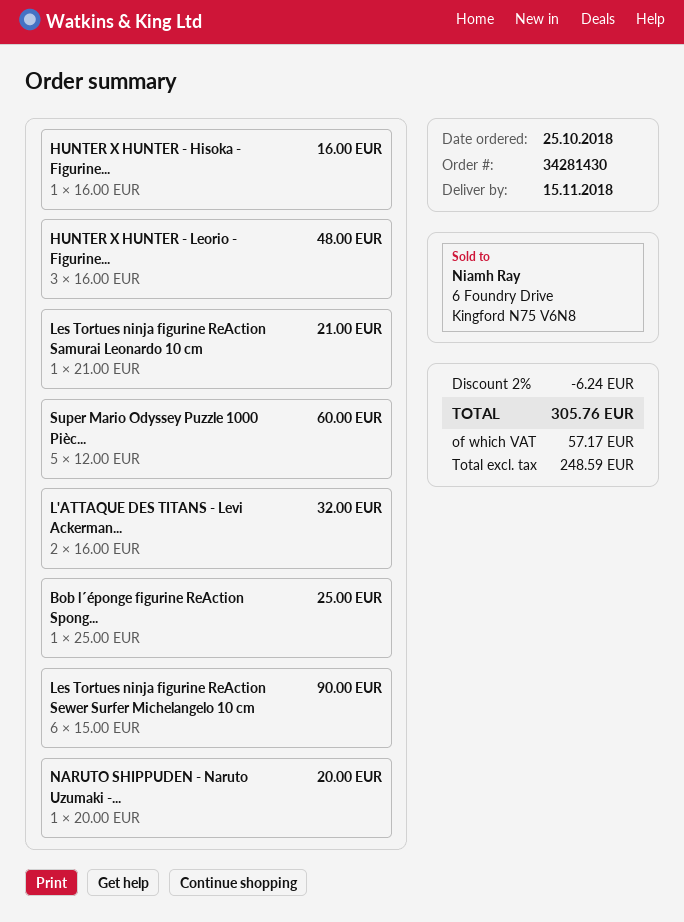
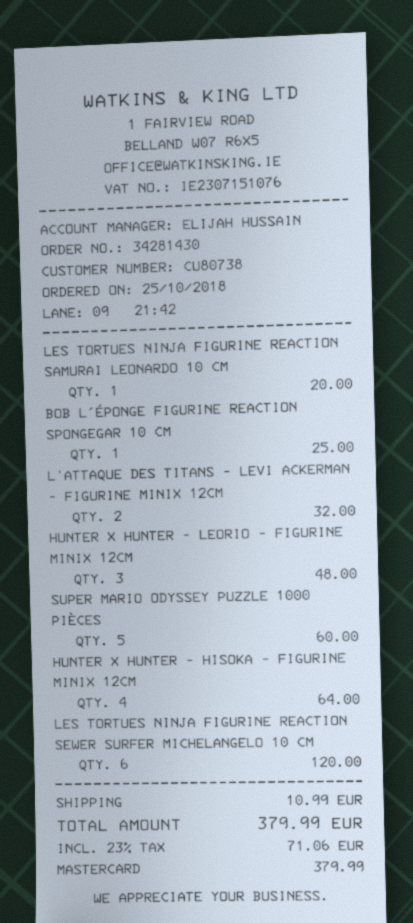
HUNTER X HUNTER - Hisoka - Figurine...: 1 for 16.00 -> 4 for 64.00
Les Tortues ninja figurine ReAction Samurai Leonardo 10 cm: 1 for 21.00 -> 1 for 20.00
Les Tortues ninja figurine ReAction Sewer Surfer Michelangelo 10 cm: 6 for 90.00 -> 6 for 120.00
NARUTO SHIPPUDEN - Naruto Uzumaki -...: 1 for 20.00 -> none
discount: 2% = 6.24 -> none
shipping: none -> 10.99
tax: 57.17 -> 71.06
total: 305.76 -> 379.99

